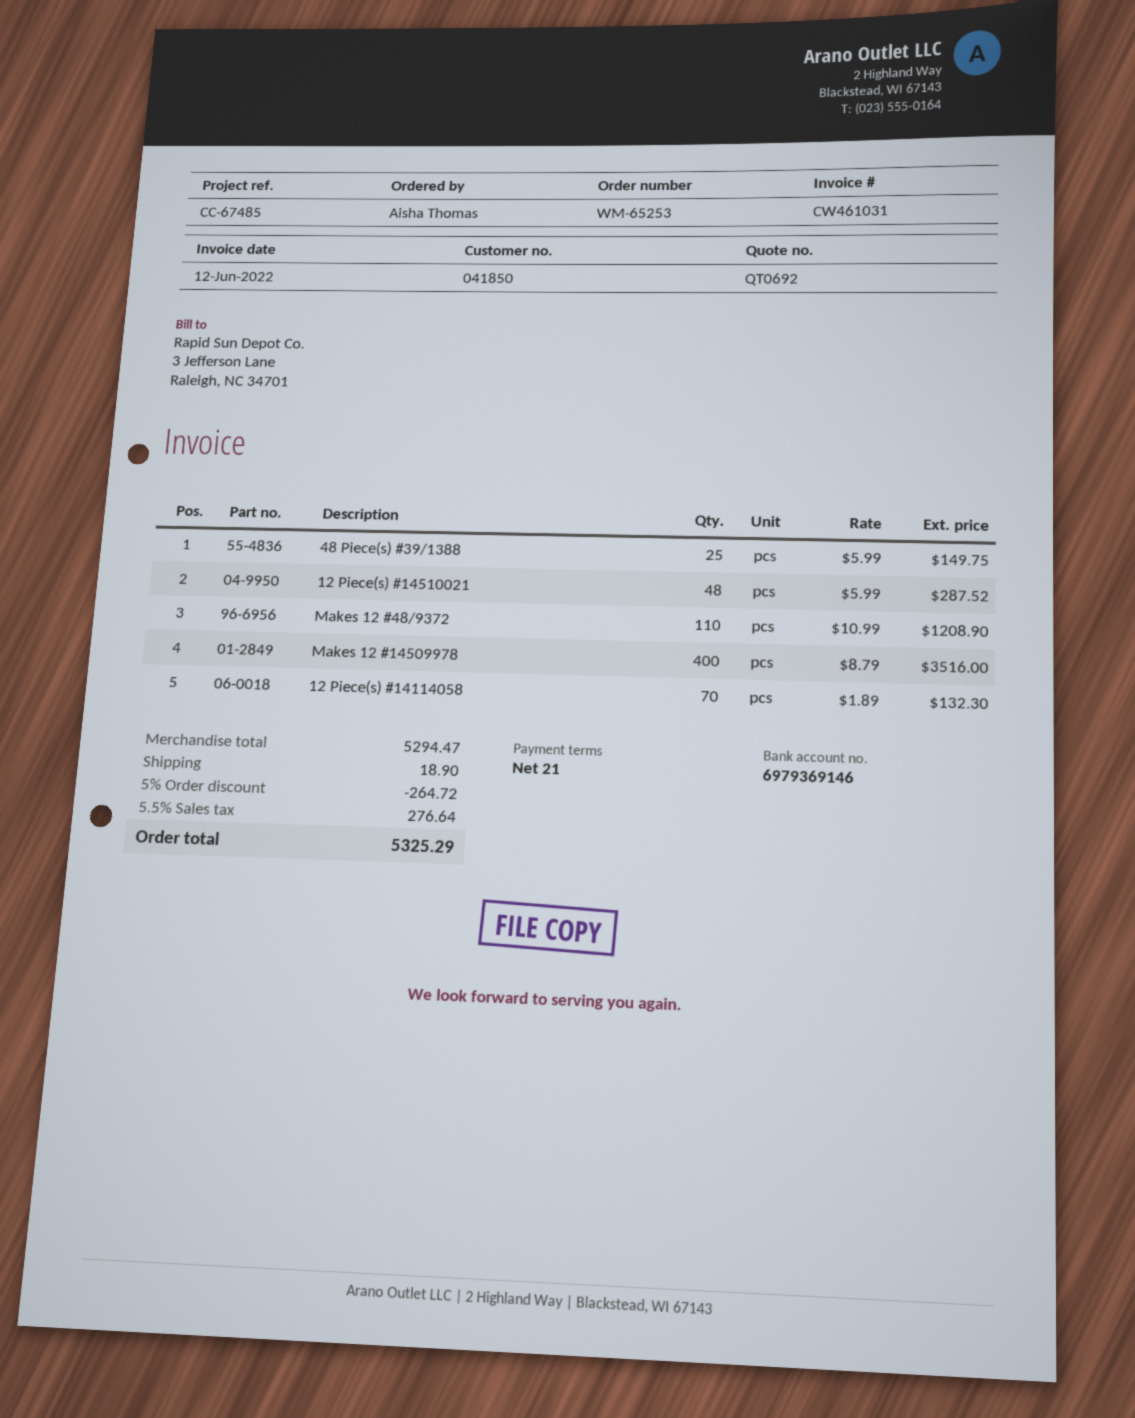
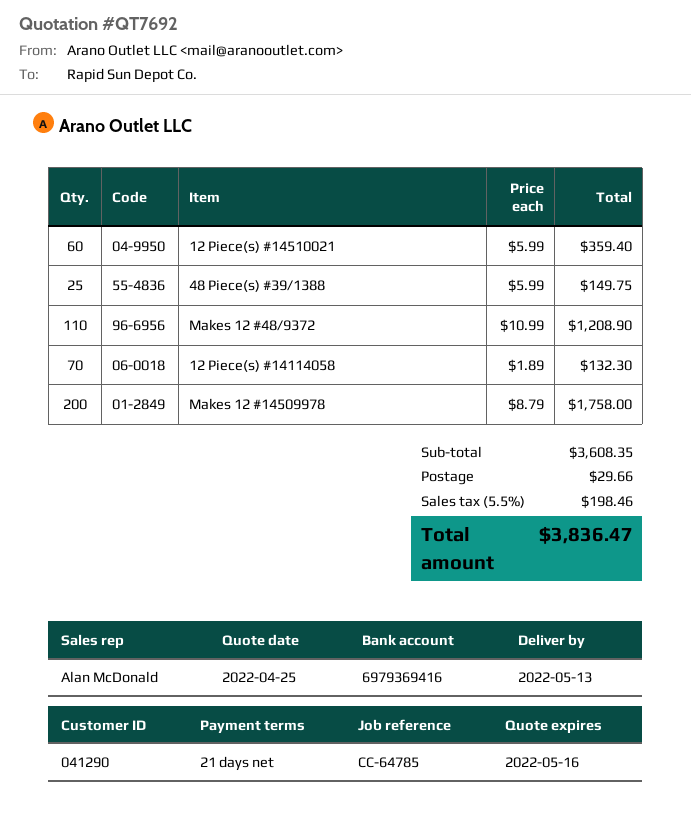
quote number: QT0692 -> QT7692
customer number: 041850 -> 041290
reference: CC-67485 -> CC-64785
bank account: 6979369146 -> 6979369416
12 Piece(s) #14510021: 48 x 5.99 = 287.52 -> 60 x 5.99 = 359.40
Makes 12 #14509978: 400 x 8.79 = 3516.00 -> 200 x 8.79 = 1758.00
subtotal: 5294.47 -> 3608.35
discount: 5% = 264.72 -> none
shipping: 18.90 -> 29.66
tax: 5.5% = 276.64 -> 5.5% = 198.46
total: 5325.29 -> 3836.47

